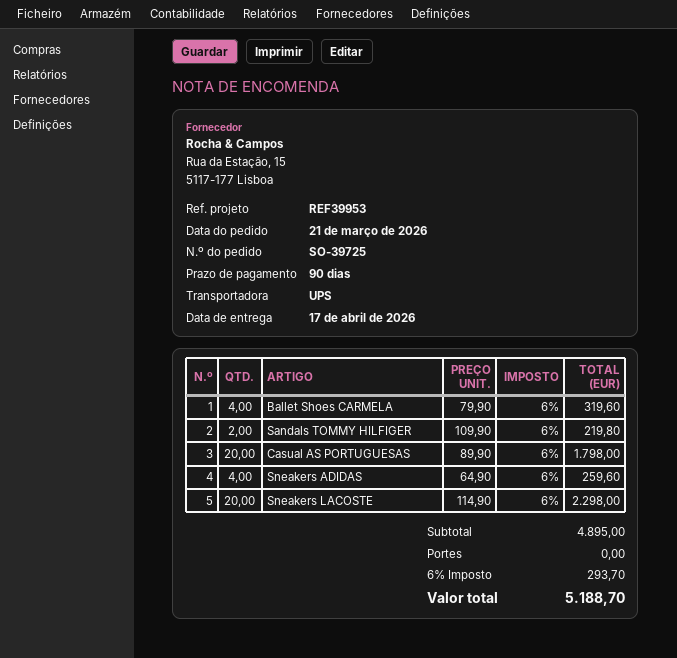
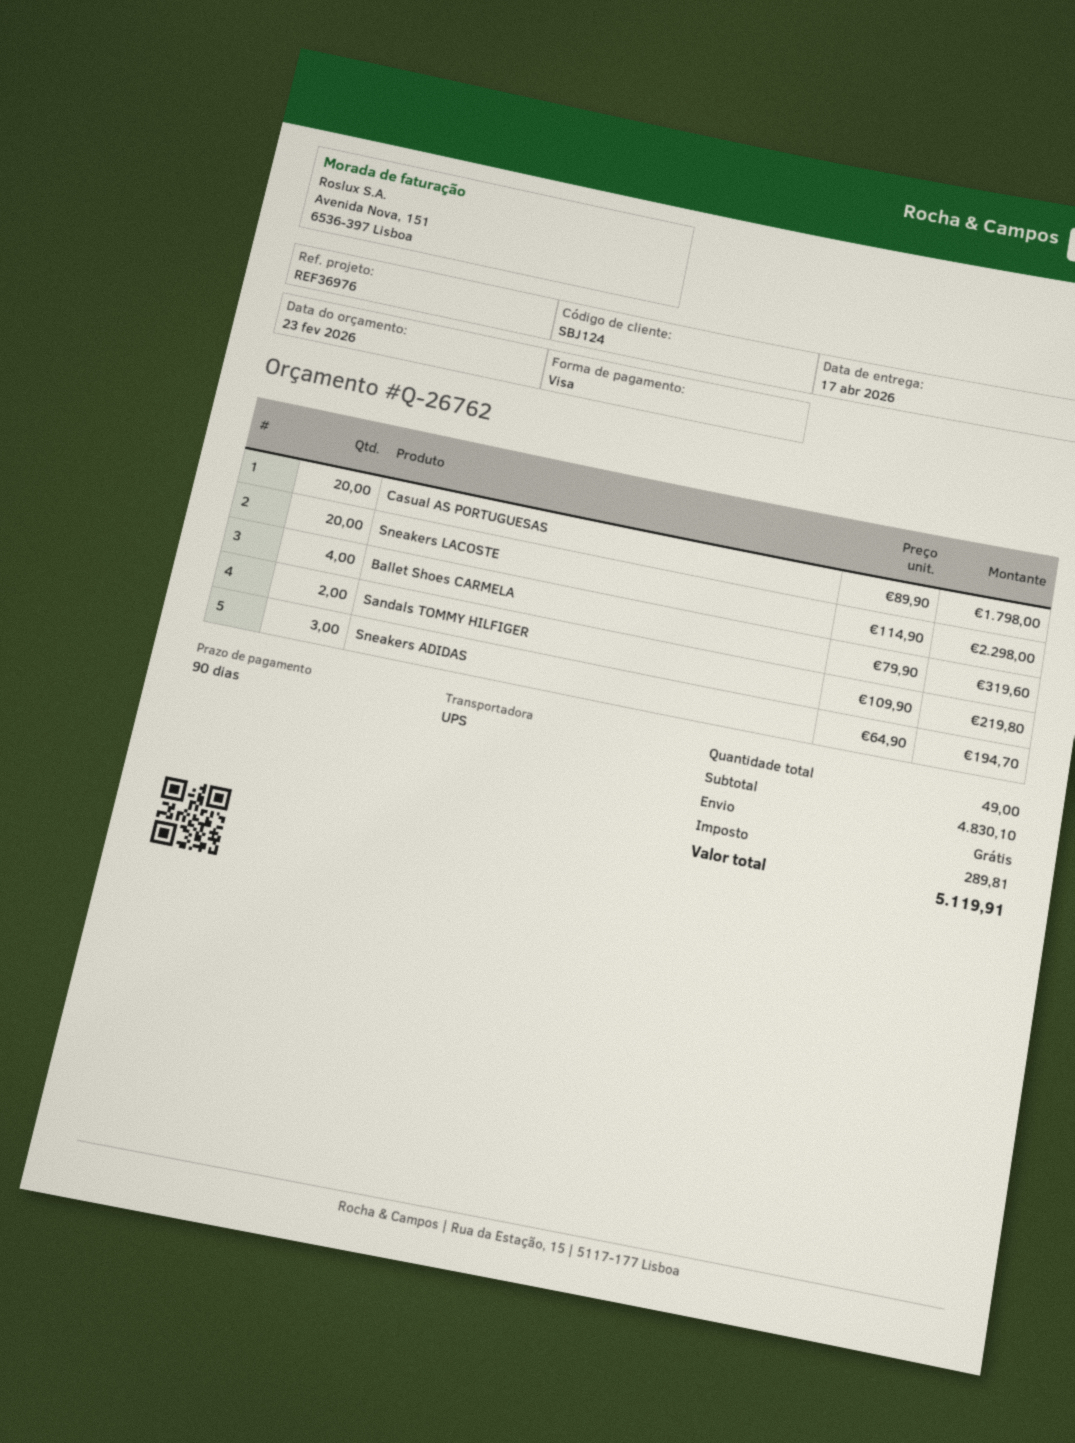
reference: REF39953 -> REF36976
Sneakers ADIDAS: 4 x 64.90 = 259.60 -> 3 x 64.90 = 194.70
subtotal: 4895.00 -> 4830.10
tax: 293.70 -> 289.81
total: 5188.70 -> 5119.91

